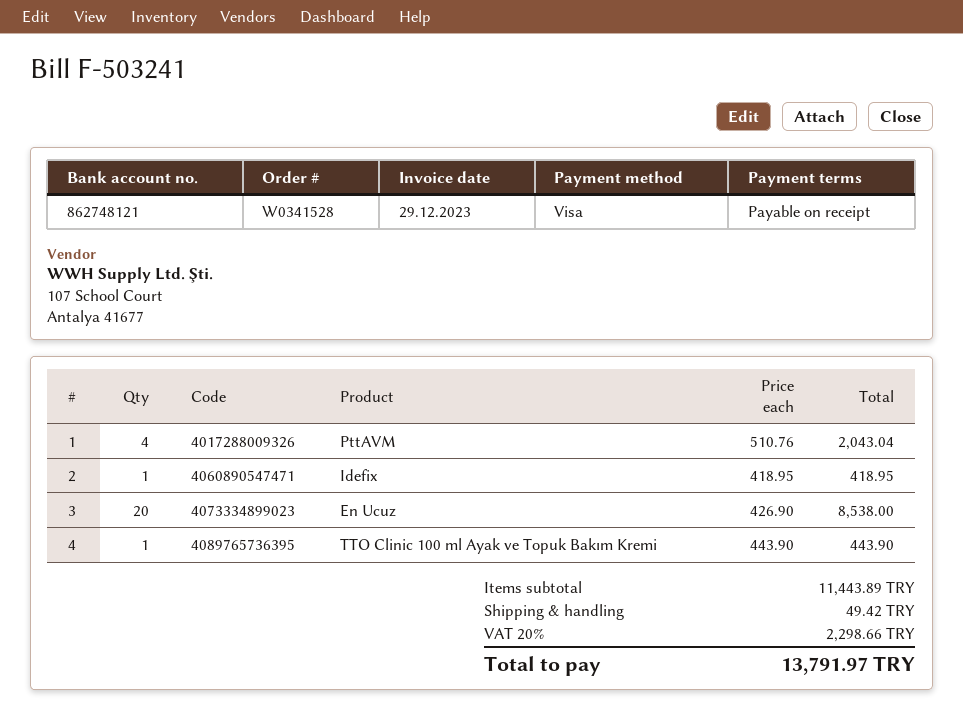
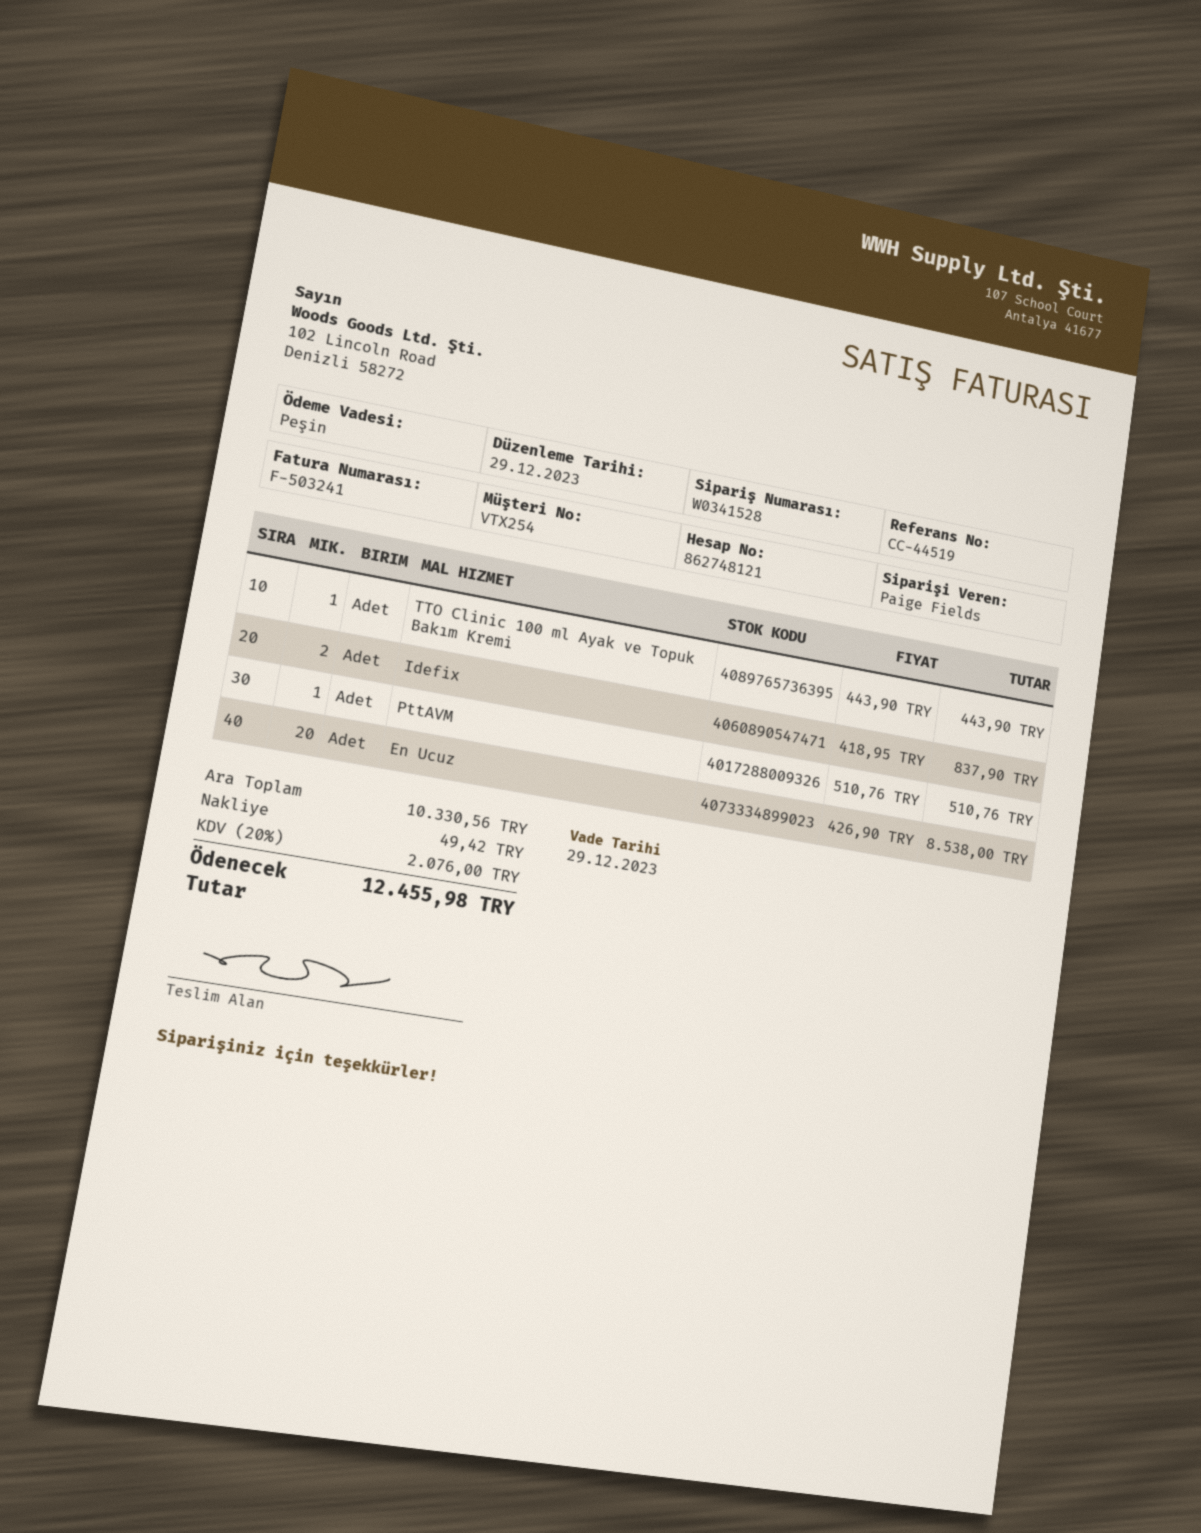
PttAVM: 4 x 510.76 = 2043.04 -> 1 x 510.76 = 510.76
Idefix: 1 x 418.95 = 418.95 -> 2 x 418.95 = 837.90
subtotal: 11443.89 -> 10330.56
tax: 20% = 2298.66 -> 20% = 2076.00
total: 13791.97 -> 12455.98

